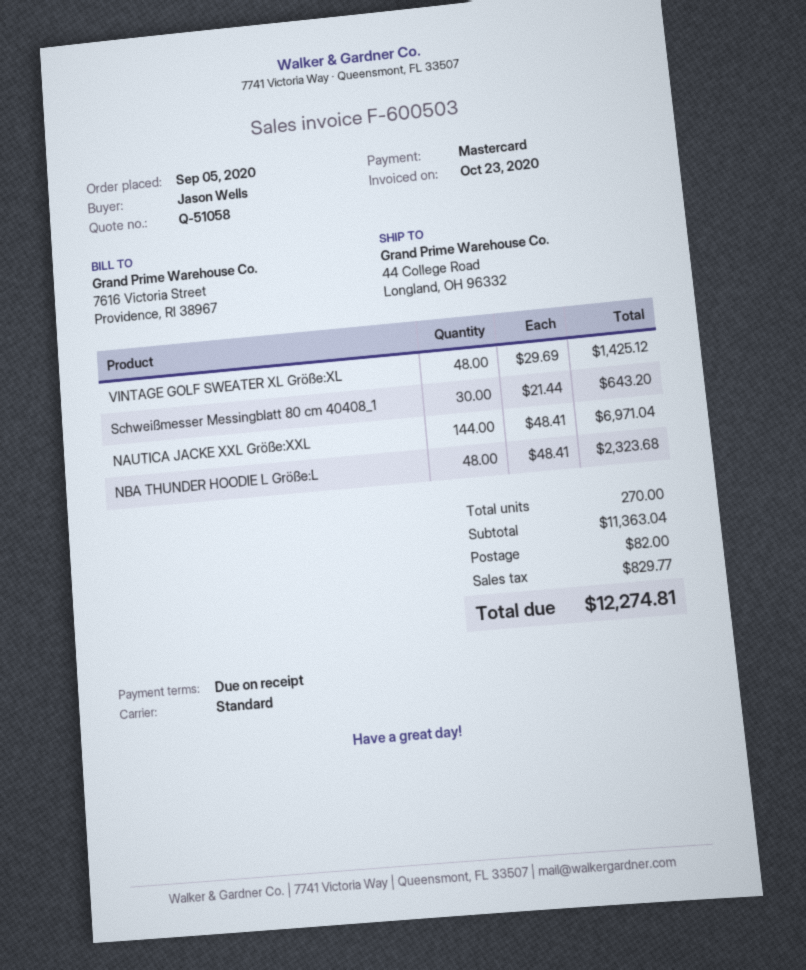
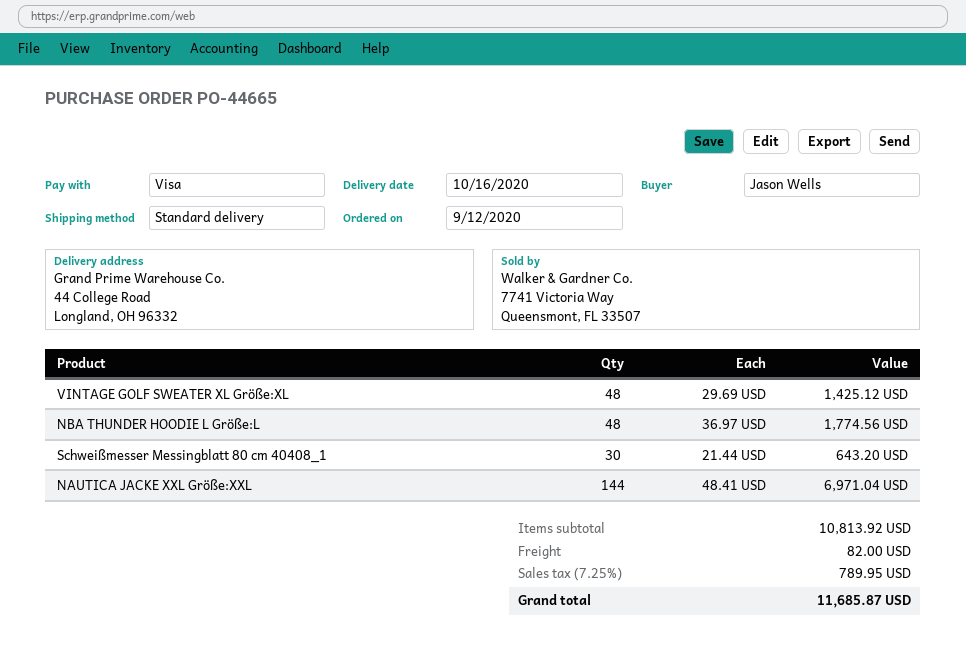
order date: 2020-09-05 -> 2020-09-12
payment method: Mastercard -> Visa
NBA THUNDER HOODIE L Größe:L: 48 x 48.41 = 2323.68 -> 48 x 36.97 = 1774.56
subtotal: 11363.04 -> 10813.92
tax: 829.77 -> 789.95
total: 12274.81 -> 11685.87

